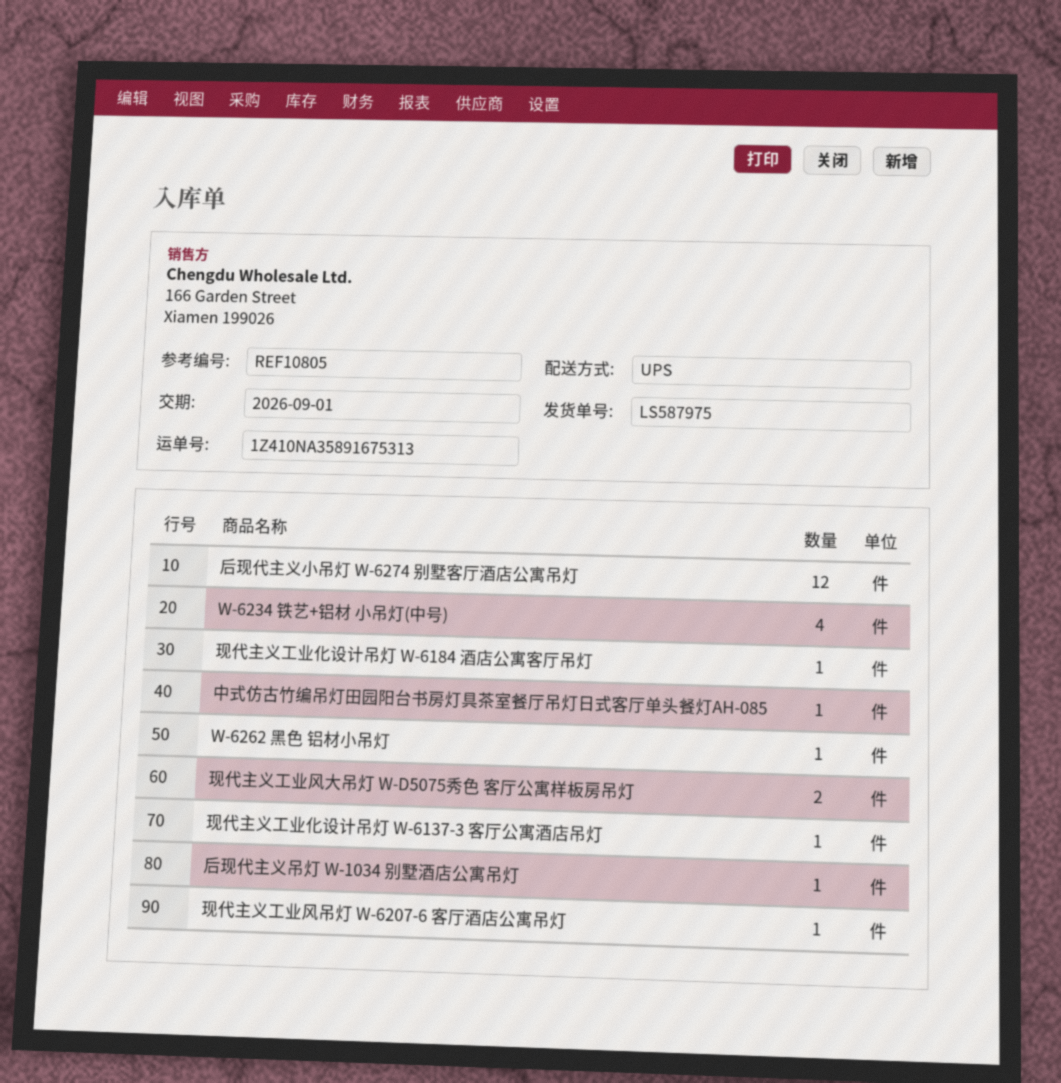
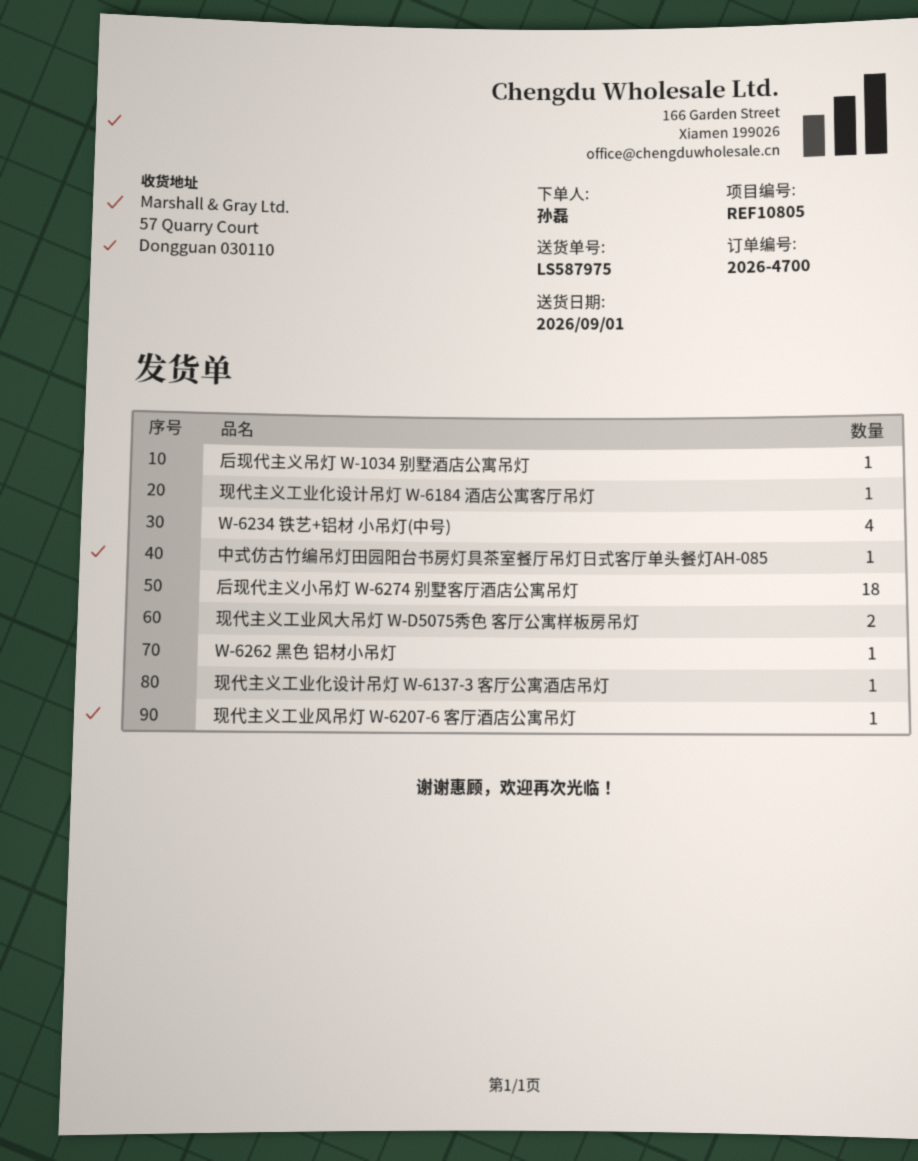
后现代主义小吊灯 W-6274 别墅客厅酒店公寓吊灯: 12 -> 18

